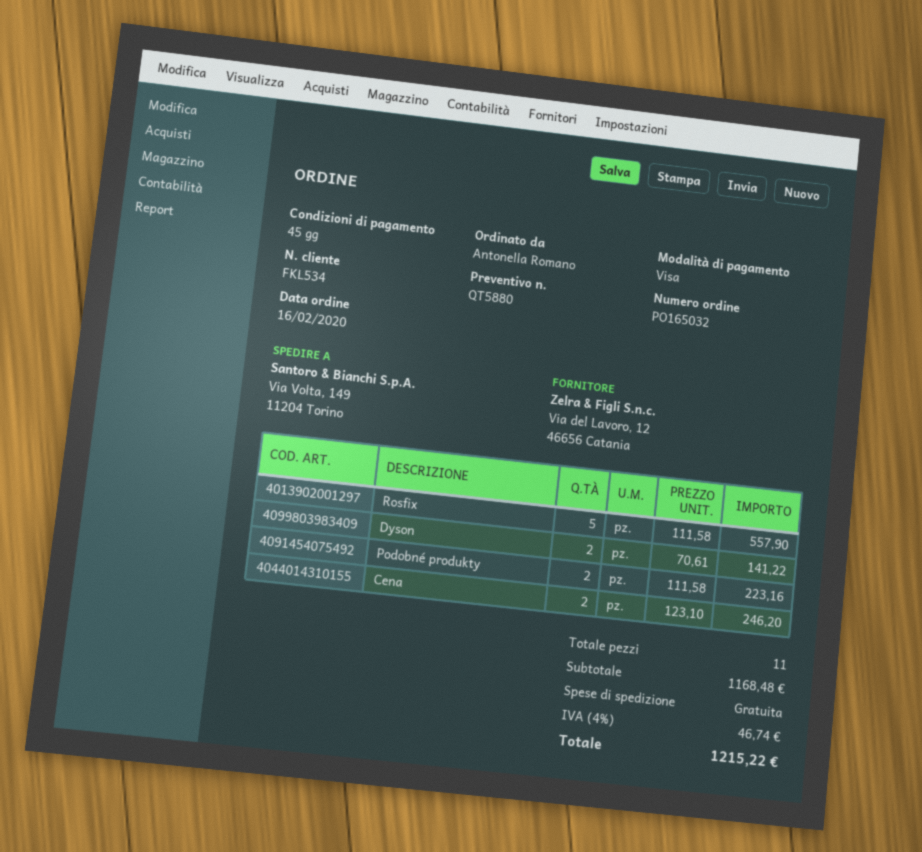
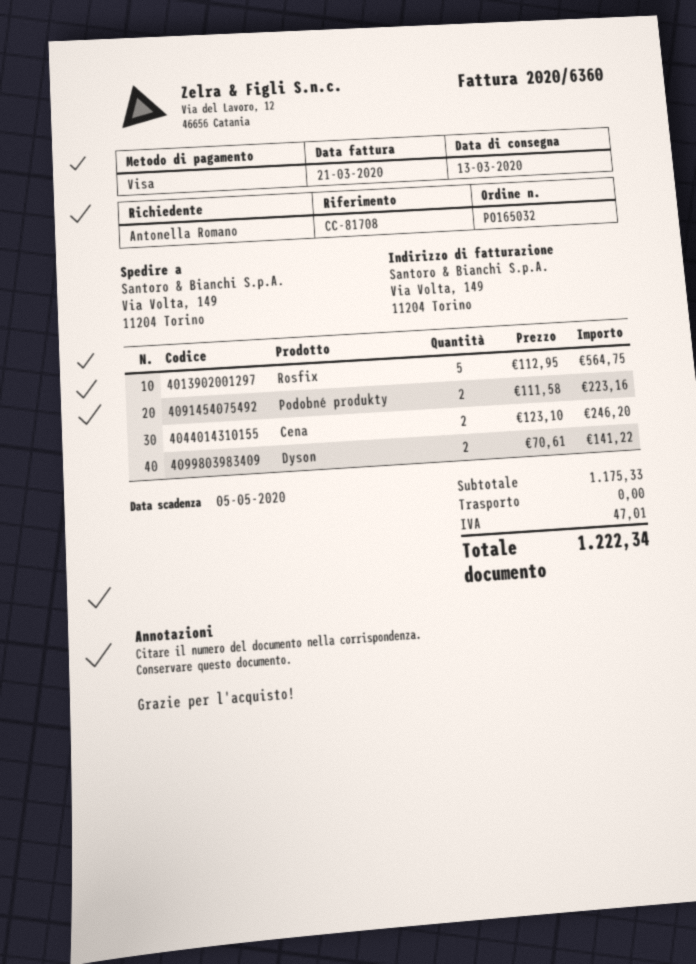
Rosfix: 5 x 111.58 = 557.90 -> 5 x 112.95 = 564.75
subtotal: 1168.48 -> 1175.33
tax: 46.74 -> 47.01
total: 1215.22 -> 1222.34

